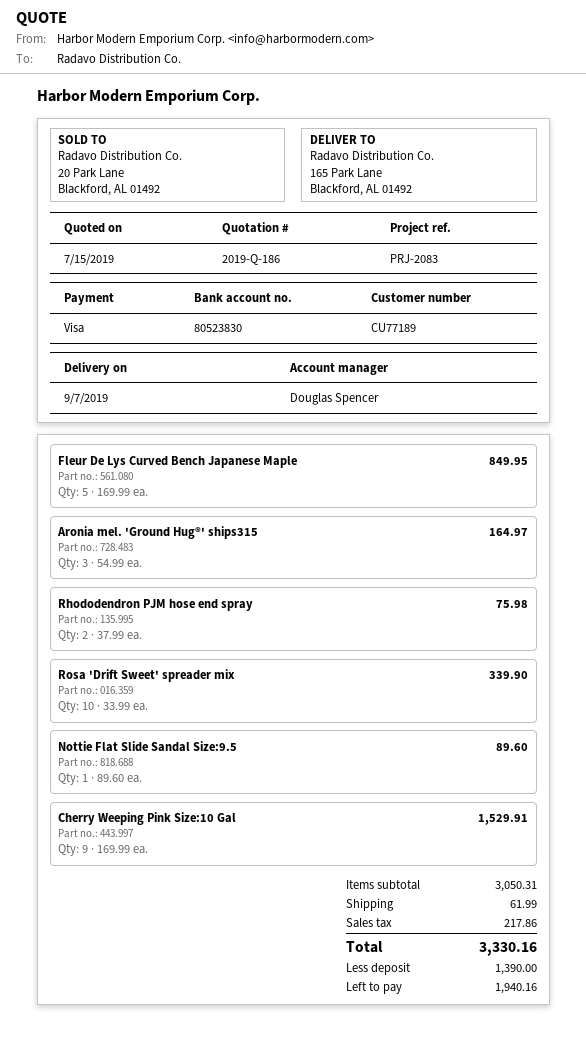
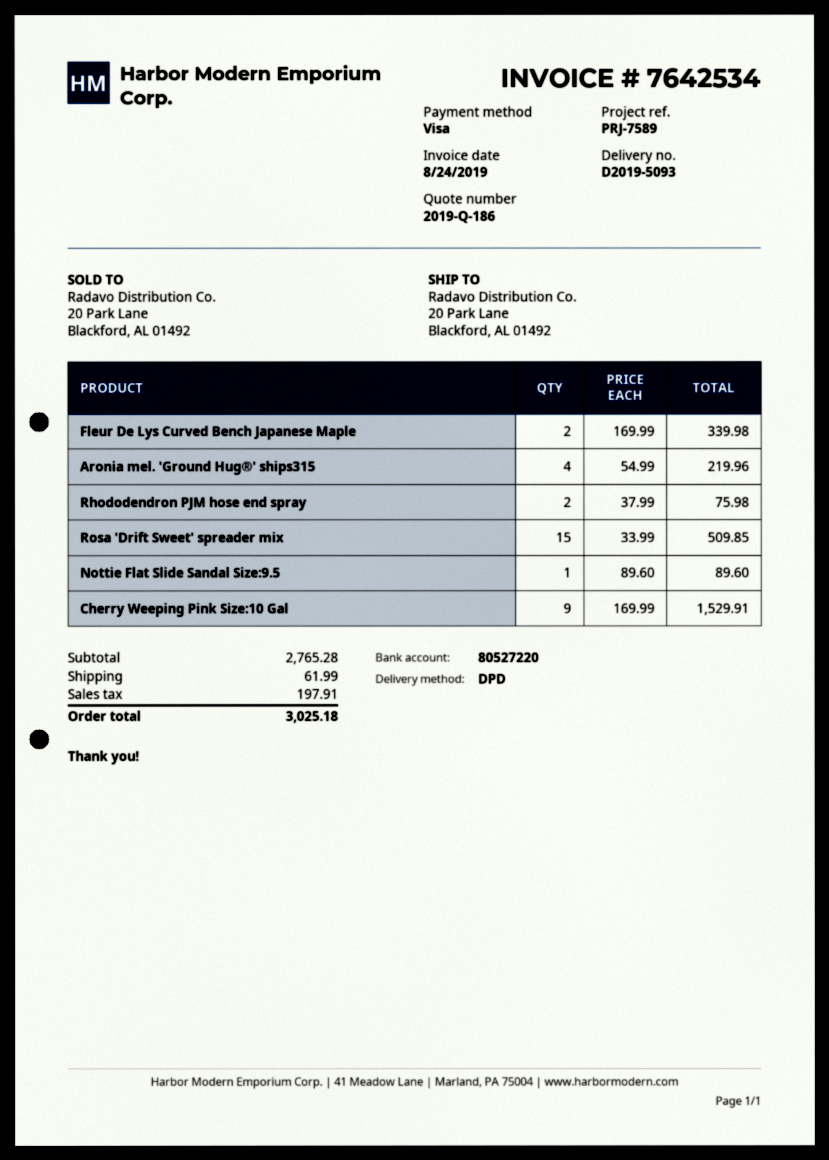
reference: PRJ-2083 -> PRJ-7589
bank account: 80523830 -> 80527220
ship to: 165 Park Lane, Blackford, AL 01492 -> 20 Park Lane, Blackford, AL 01492
Fleur De Lys Curved Bench Japanese Maple: 5 x 169.99 = 849.95 -> 2 x 169.99 = 339.98
Aronia mel. 'Ground Hug®' ships315: 3 x 54.99 = 164.97 -> 4 x 54.99 = 219.96
Rosa 'Drift Sweet' spreader mix: 10 x 33.99 = 339.90 -> 15 x 33.99 = 509.85
subtotal: 3050.31 -> 2765.28
tax: 217.86 -> 197.91
total: 3330.16 -> 3025.18

